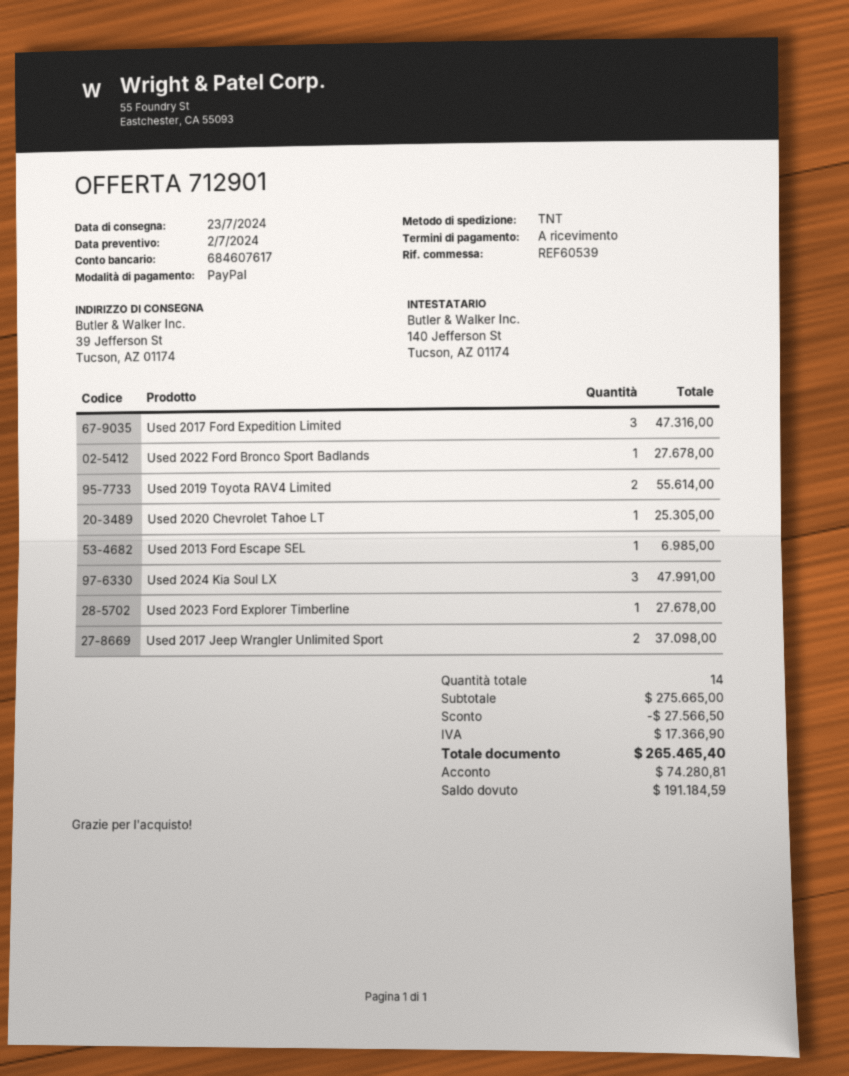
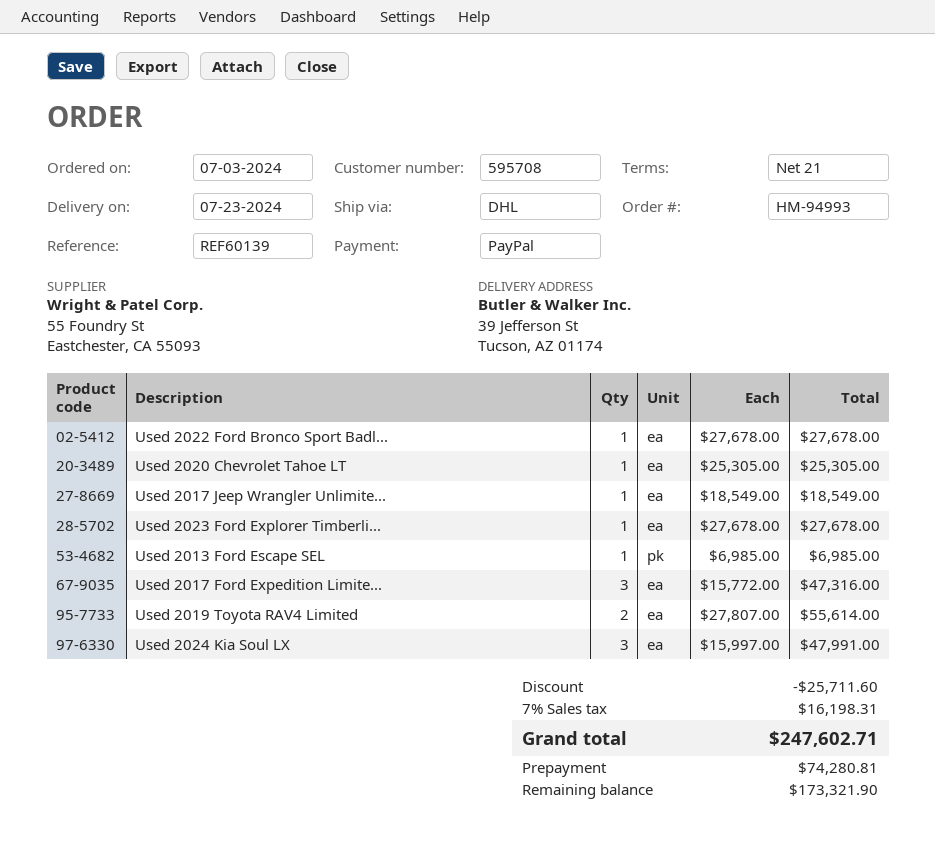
payment terms: on receipt -> 21 days
reference: REF60539 -> REF60139
shipping method: TNT -> DHL
Used 2017 Jeep Wrangler Unlimited Sport: 2 for 37098.00 -> 1 for 18549.00
discount: 27566.50 -> 25711.60
tax: 17366.90 -> 16198.31
total: 265465.40 -> 247602.71
balance: 191184.59 -> 173321.90

